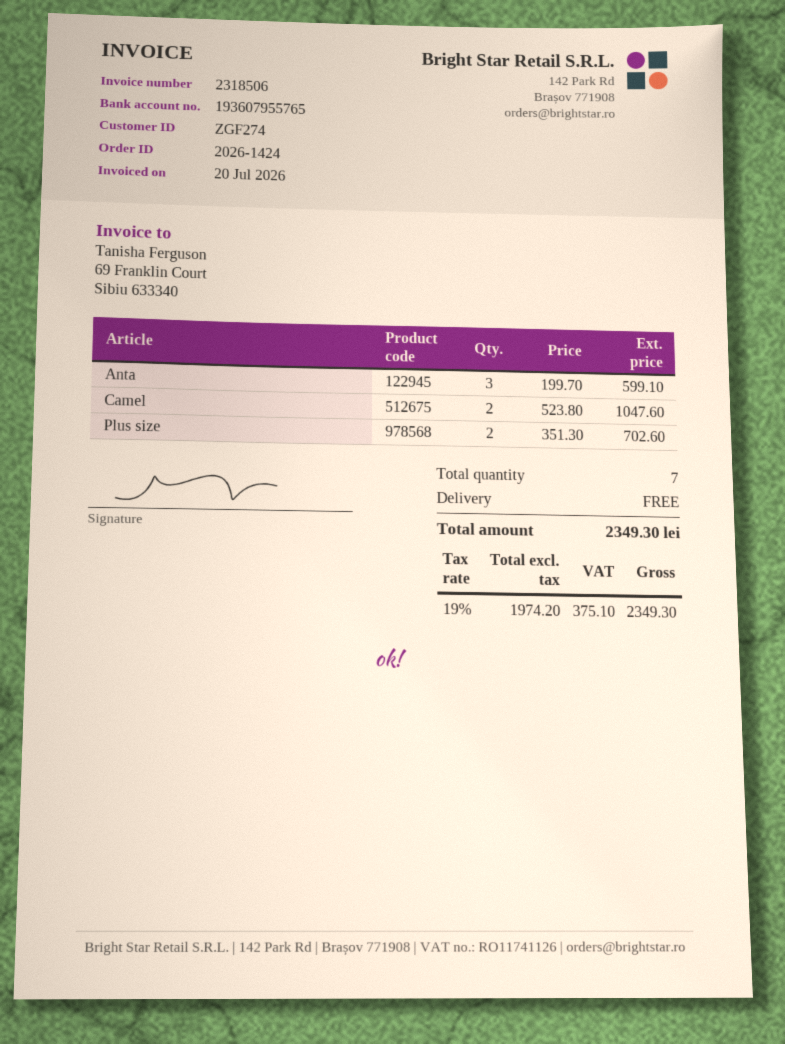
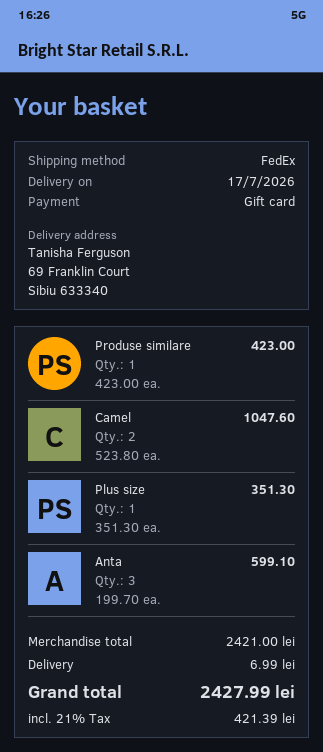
Plus size: 2 x 351.30 = 702.60 -> 1 x 351.30 = 351.30
Produse similare: none -> 1 x 423.00 = 423.00
shipping: 0.00 -> 6.99
tax: 19% = 375.10 -> 21% = 421.39
total: 2349.30 -> 2427.99

